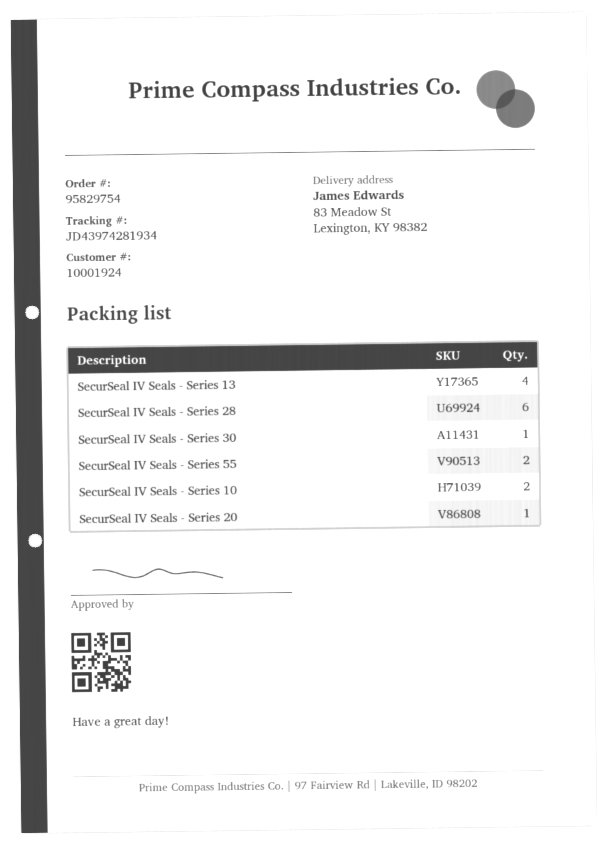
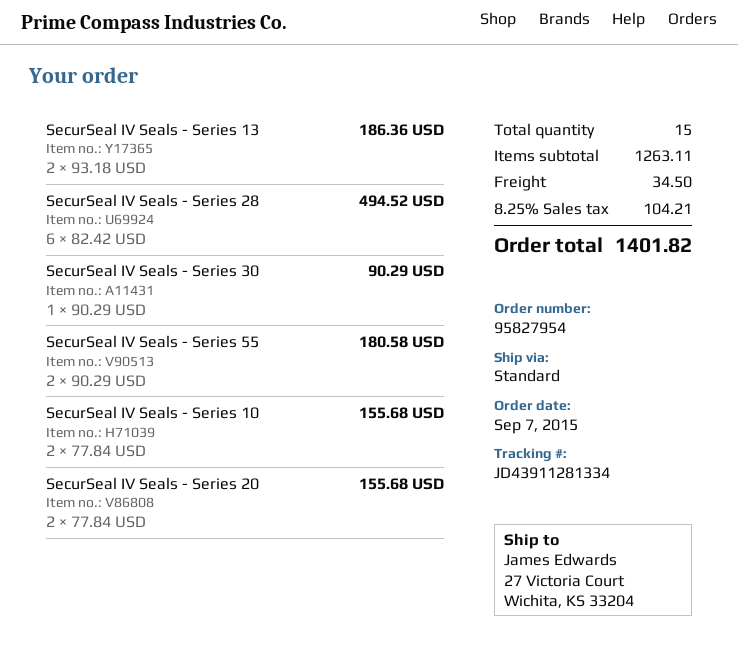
order number: 95829754 -> 95827954
tracking number: JD43974281934 -> JD43911281334
ship to: 83 Meadow St, Lexington, KY 98382 -> 27 Victoria Court, Wichita, KS 33204
SecurSeal IV Seals - Series 13: 4 -> 2
SecurSeal IV Seals - Series 20: 1 -> 2

